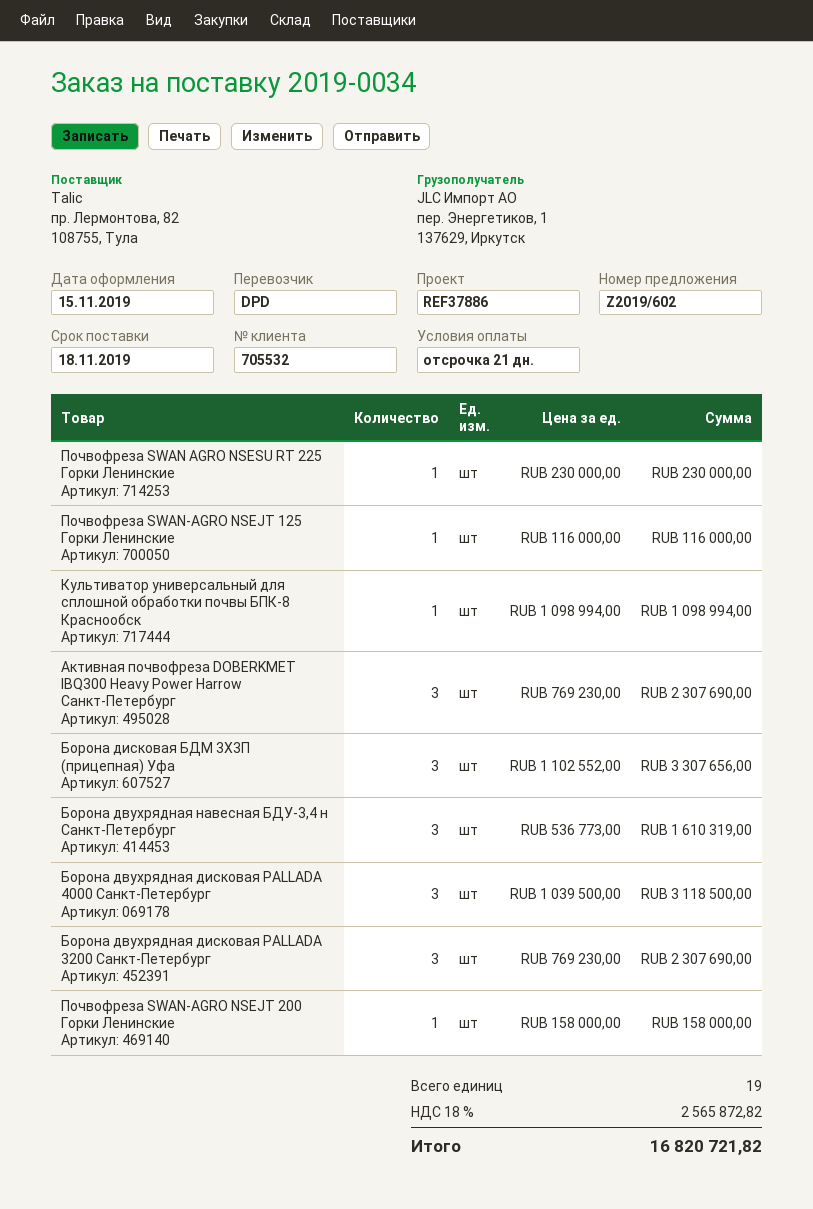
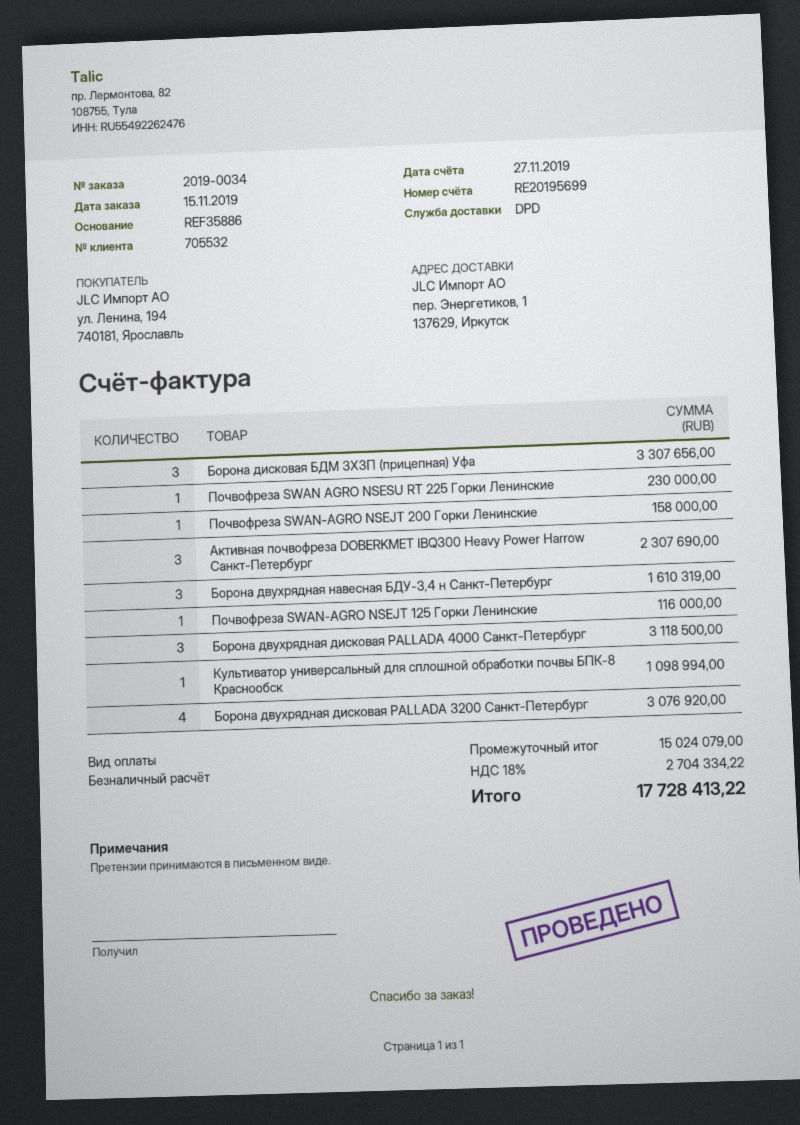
reference: REF37886 -> REF35886
Борона двухрядная дисковая PALLADA 3200 Санкт-Петербург: 3 for 2307690.00 -> 4 for 3076920.00
tax: 18% = 2565872.82 -> 18% = 2704334.22
total: 16820721.82 -> 17728413.22

